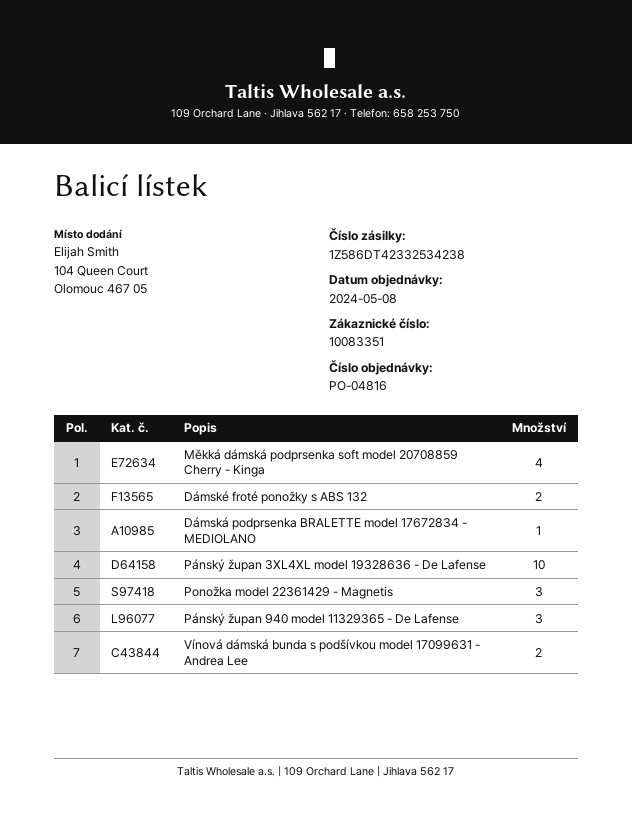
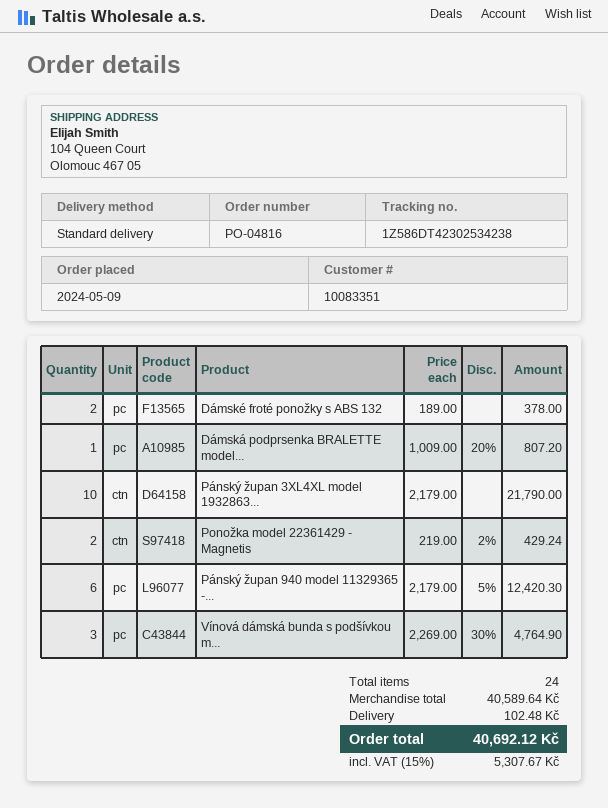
order date: 2024-05-08 -> 2024-05-09
tracking number: 1Z586DT42332534238 -> 1Z586DT42302534238
Měkká dámská podprsenka soft model 20708859 Cherry - Kinga: 4 -> none
Ponožka model 22361429 - Magnetis: 3 -> 2
Pánský župan 940 model 11329365 - De Lafense: 3 -> 6
Vínová dámská bunda s podšívkou model 17099631 - Andrea Lee: 2 -> 3

